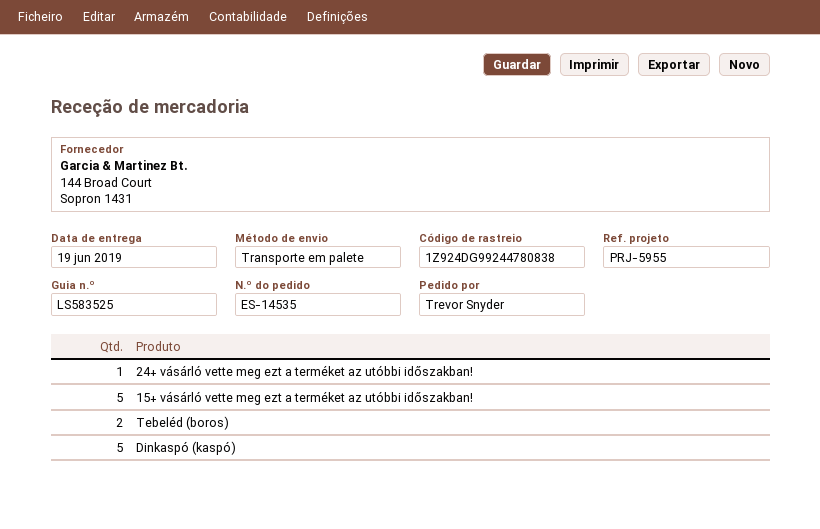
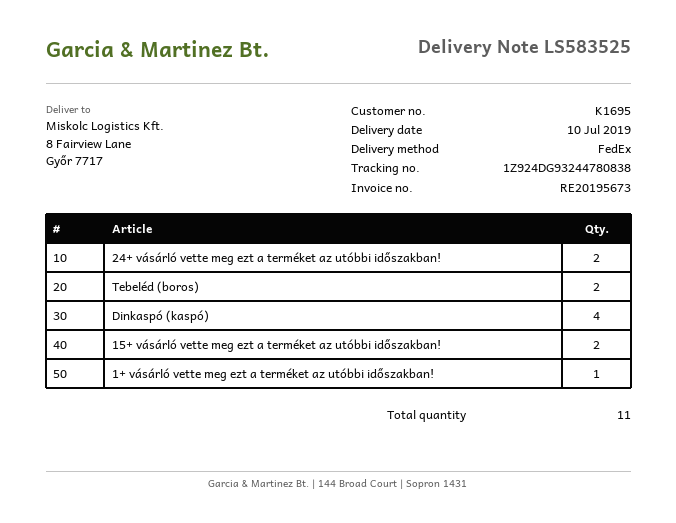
delivery date: 2019-06-19 -> 2019-07-10
shipping method: pallet freight -> FedEx
tracking number: 1Z924DG99244780838 -> 1Z924DG93244780838
24+ vásárló vette meg ezt a terméket az utóbbi időszakban!: 1 -> 2
15+ vásárló vette meg ezt a terméket az utóbbi időszakban!: 5 -> 2
Dinkaspó (kaspó): 5 -> 4
1+ vásárló vette meg ezt a terméket az utóbbi időszakban!: none -> 1

